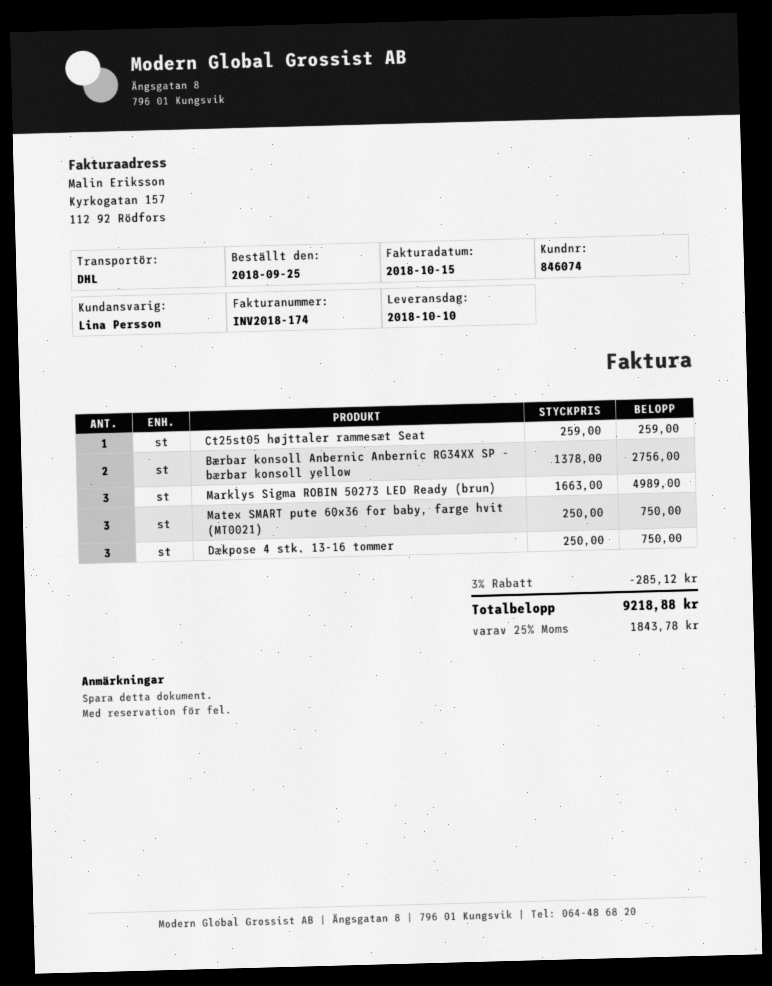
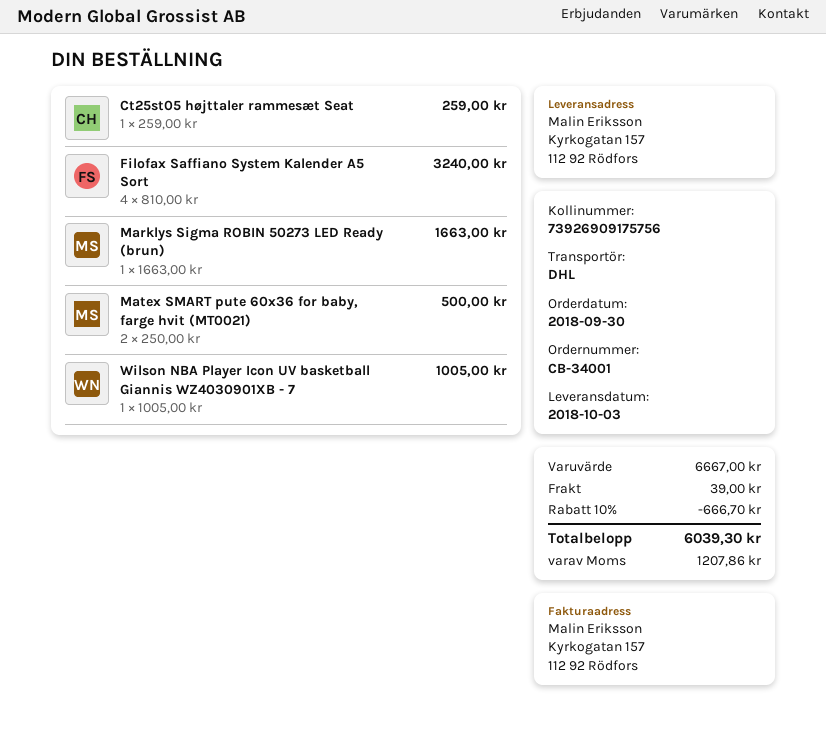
order date: 2018-09-25 -> 2018-09-30
delivery date: 2018-10-10 -> 2018-10-03
Bærbar konsoll Anbernic Anbernic RG34XX SP - bærbar konsoll yellow: 2 x 1378.00 = 2756.00 -> none
Marklys Sigma ROBIN 50273 LED Ready (brun): 3 x 1663.00 = 4989.00 -> 1 x 1663.00 = 1663.00
Matex SMART pute 60x36 for baby, farge hvit (MT0021): 3 x 250.00 = 750.00 -> 2 x 250.00 = 500.00
Dækpose 4 stk. 13-16 tommer: 3 x 250.00 = 750.00 -> none
Filofax Saffiano System Kalender A5 Sort: none -> 4 x 810.00 = 3240.00
Wilson NBA Player Icon UV basketball Giannis WZ4030901XB - 7: none -> 1 x 1005.00 = 1005.00
discount: 3% = 285.12 -> 10% = 666.70
shipping: none -> 39.00
tax: 1843.78 -> 1207.86
total: 9218.88 -> 6039.30

